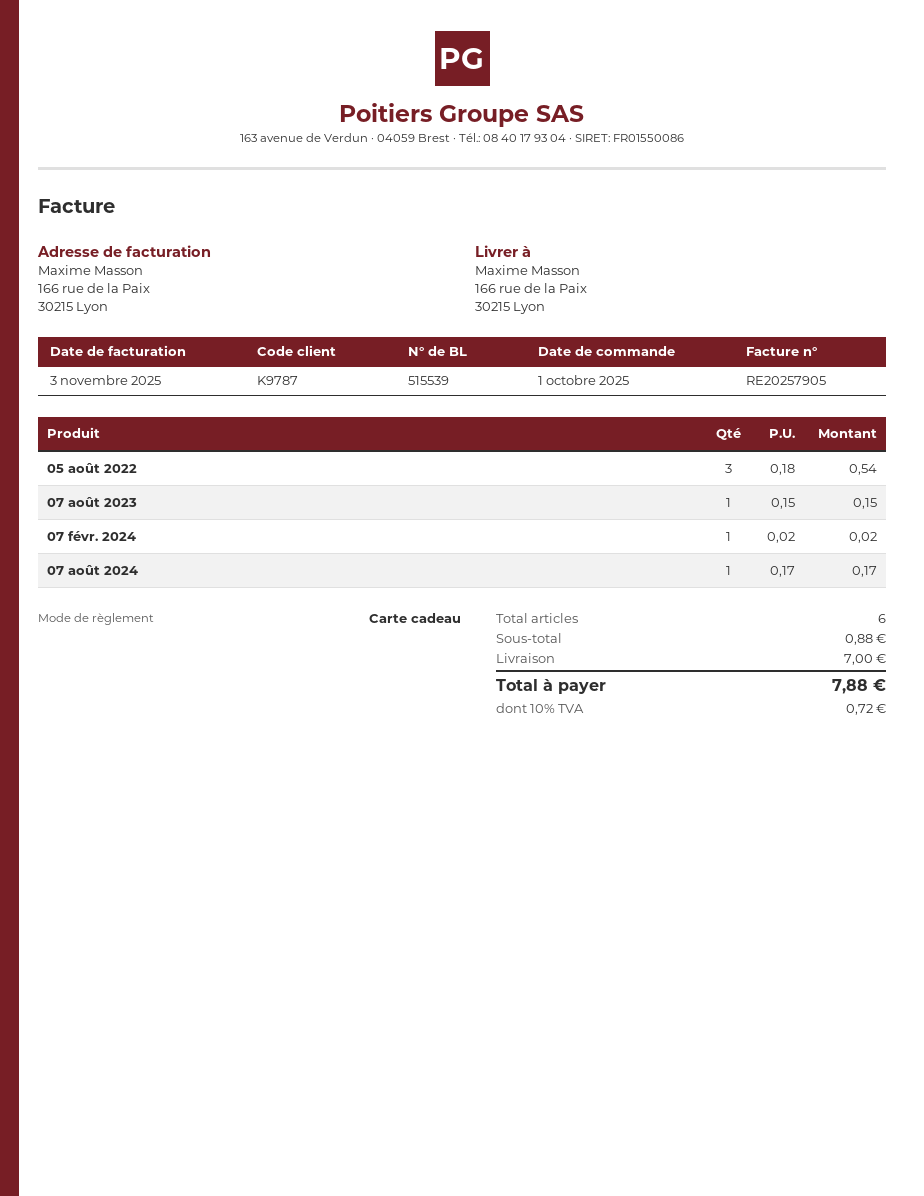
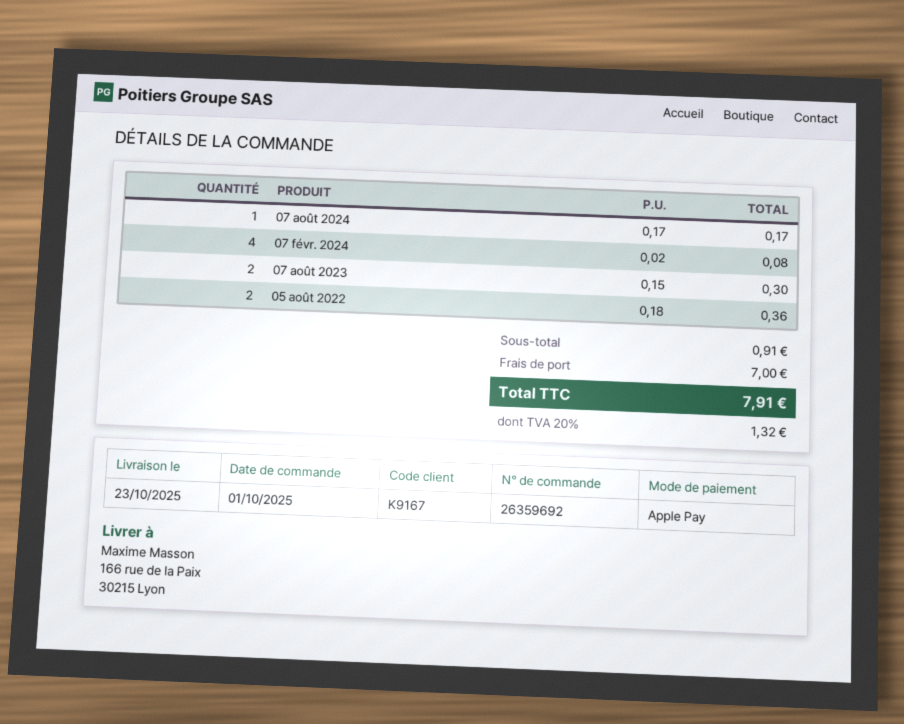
customer number: K9787 -> K9167
payment method: gift card -> Apple Pay
05 août 2022: 3 x 0.18 = 0.54 -> 2 x 0.18 = 0.36
07 août 2023: 1 x 0.15 = 0.15 -> 2 x 0.15 = 0.30
07 févr. 2024: 1 x 0.02 = 0.02 -> 4 x 0.02 = 0.08
subtotal: 0.88 -> 0.91
tax: 10% = 0.72 -> 20% = 1.32
total: 7.88 -> 7.91

